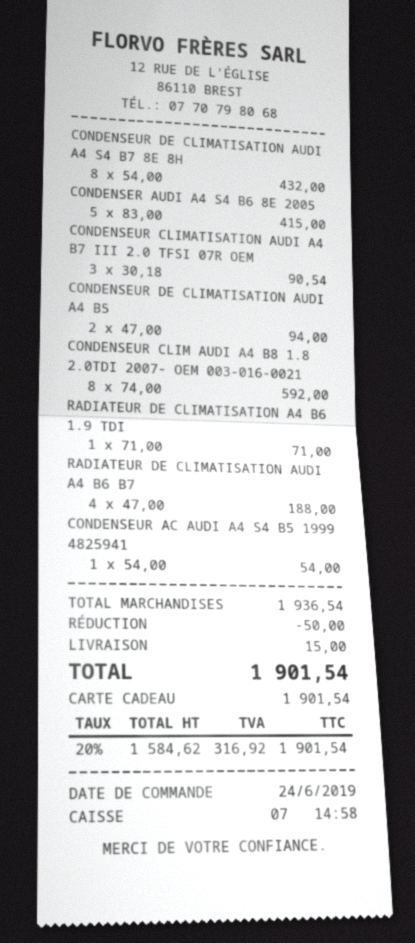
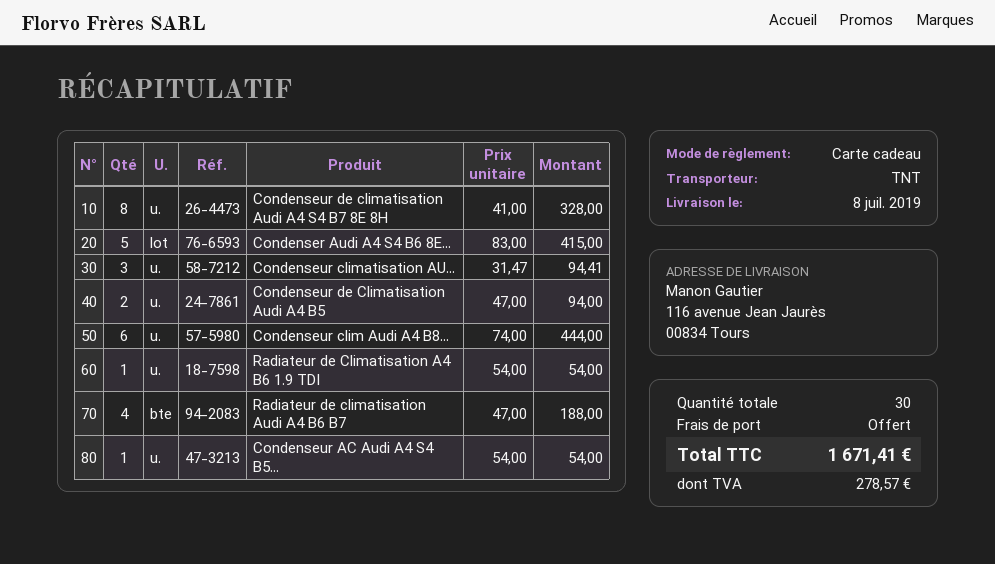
CONDENSEUR DE CLIMATISATION AUDI A4 S4 B7 8E 8H: 8 x 54.00 = 432.00 -> 8 x 41.00 = 328.00
CONDENSEUR CLIMATISATION AUDI A4 B7 III 2.0 TFSI 07R OEM: 3 x 30.18 = 90.54 -> 3 x 31.47 = 94.41
CONDENSEUR CLIM AUDI A4 B8 1.8 2.0TDI 2007- OEM 003-016-0021: 8 x 74.00 = 592.00 -> 6 x 74.00 = 444.00
RADIATEUR DE CLIMATISATION A4 B6 1.9 TDI: 1 x 71.00 = 71.00 -> 1 x 54.00 = 54.00
discount: 50.00 -> none
shipping: 15.00 -> 0.00
tax: 316.92 -> 278.57
total: 1901.54 -> 1671.41

